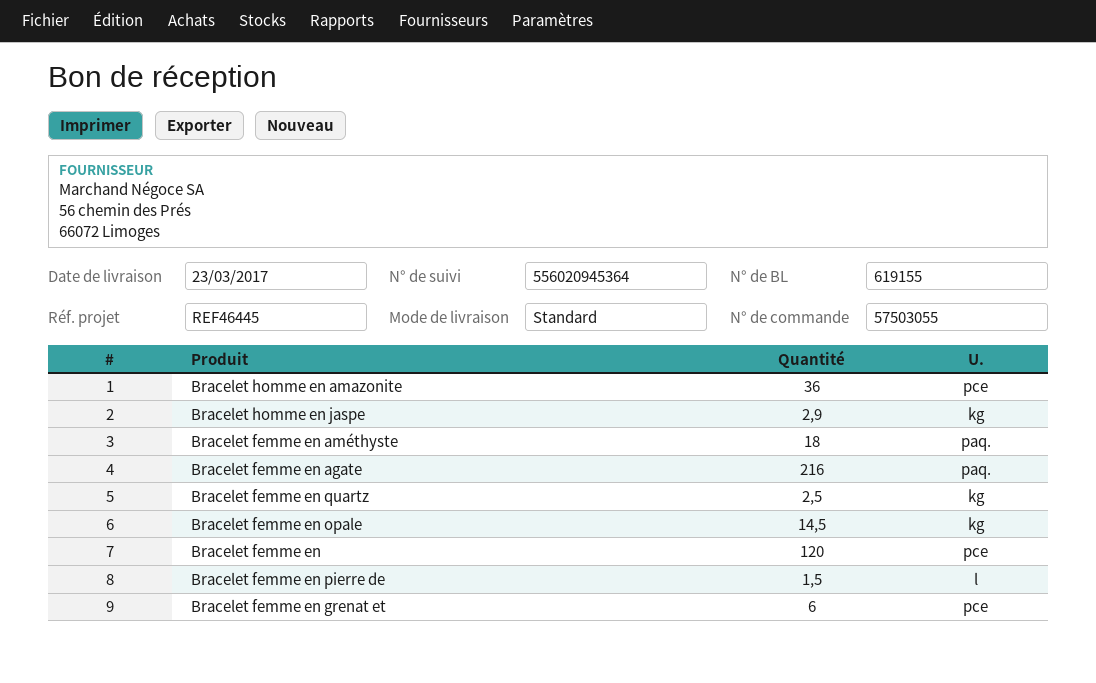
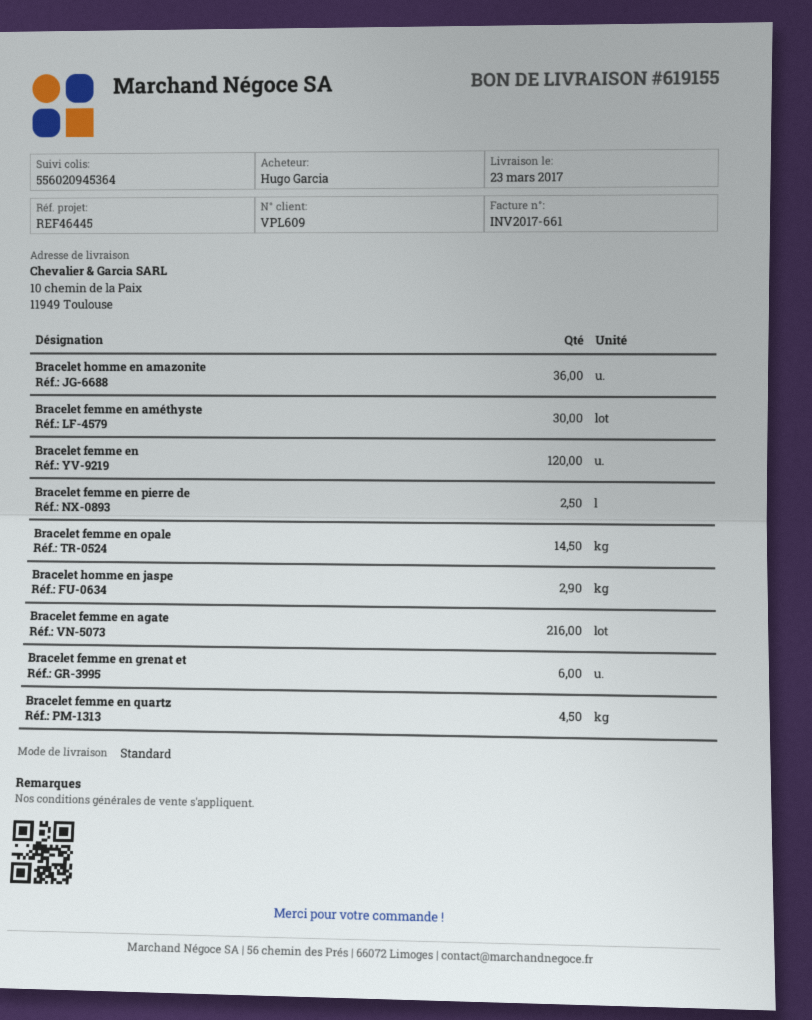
Bracelet femme en améthyste: 18 -> 30
Bracelet femme en quartz: 2.5 -> 4.5
Bracelet femme en pierre de: 1.5 -> 2.5

